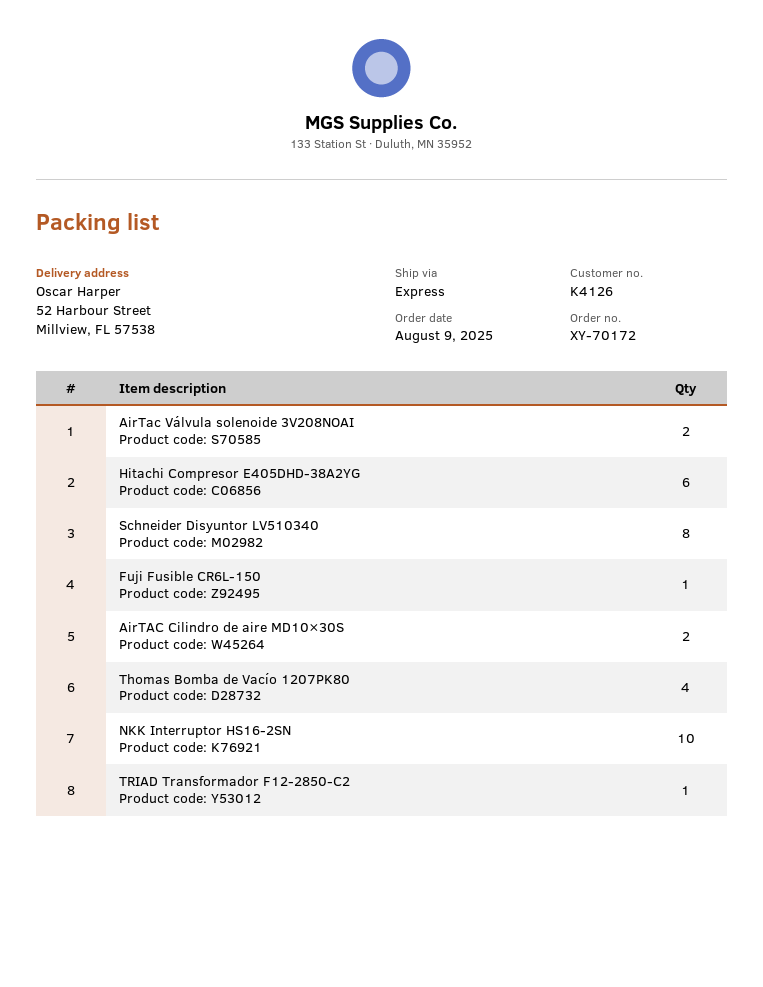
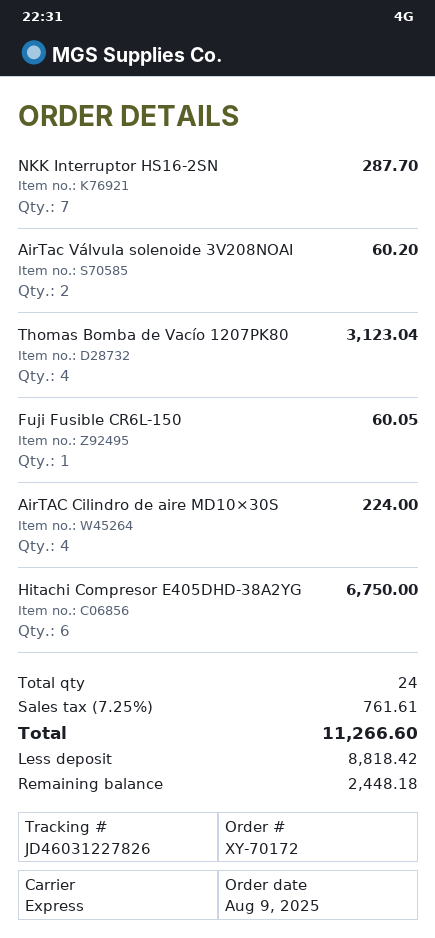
Schneider Disyuntor LV510340: 8 -> none
AirTAC Cilindro de aire MD10×30S: 2 -> 4
NKK Interruptor HS16-2SN: 10 -> 7
TRIAD Transformador F12-2850-C2: 1 -> none

